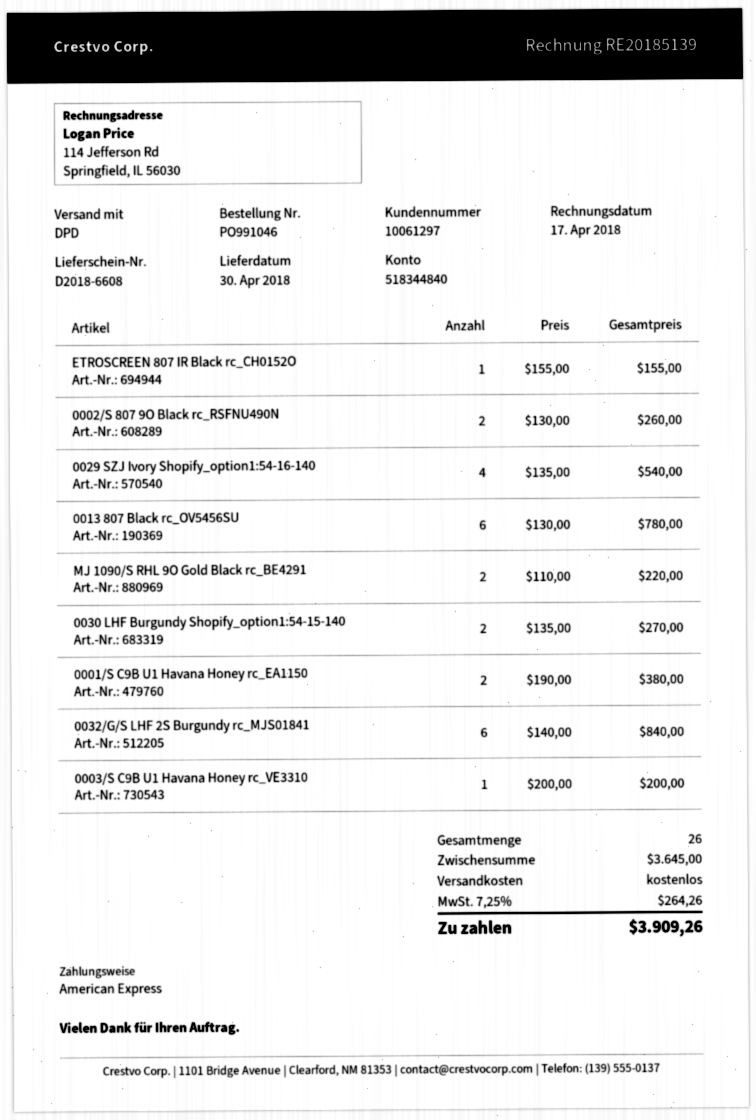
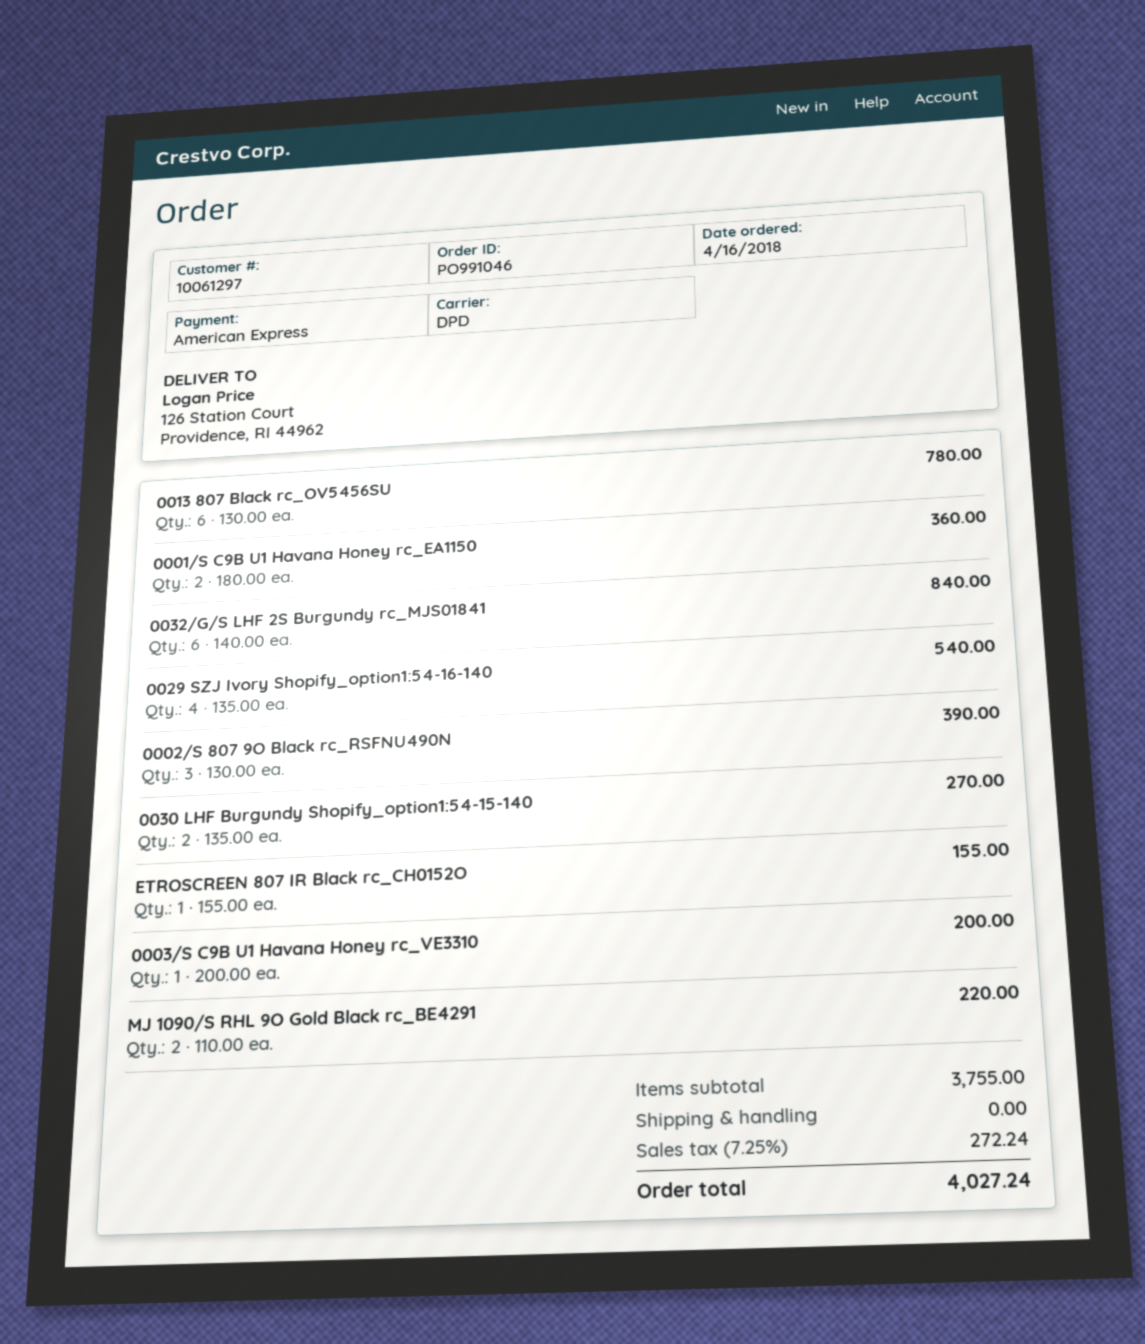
0002/S 807 9O Black rc_RSFNU490N: 2 x 130.00 = 260.00 -> 3 x 130.00 = 390.00
0001/S C9B U1 Havana Honey rc_EA1150: 2 x 190.00 = 380.00 -> 2 x 180.00 = 360.00
subtotal: 3645.00 -> 3755.00
tax: 7.25% = 264.26 -> 7.25% = 272.24
total: 3909.26 -> 4027.24

